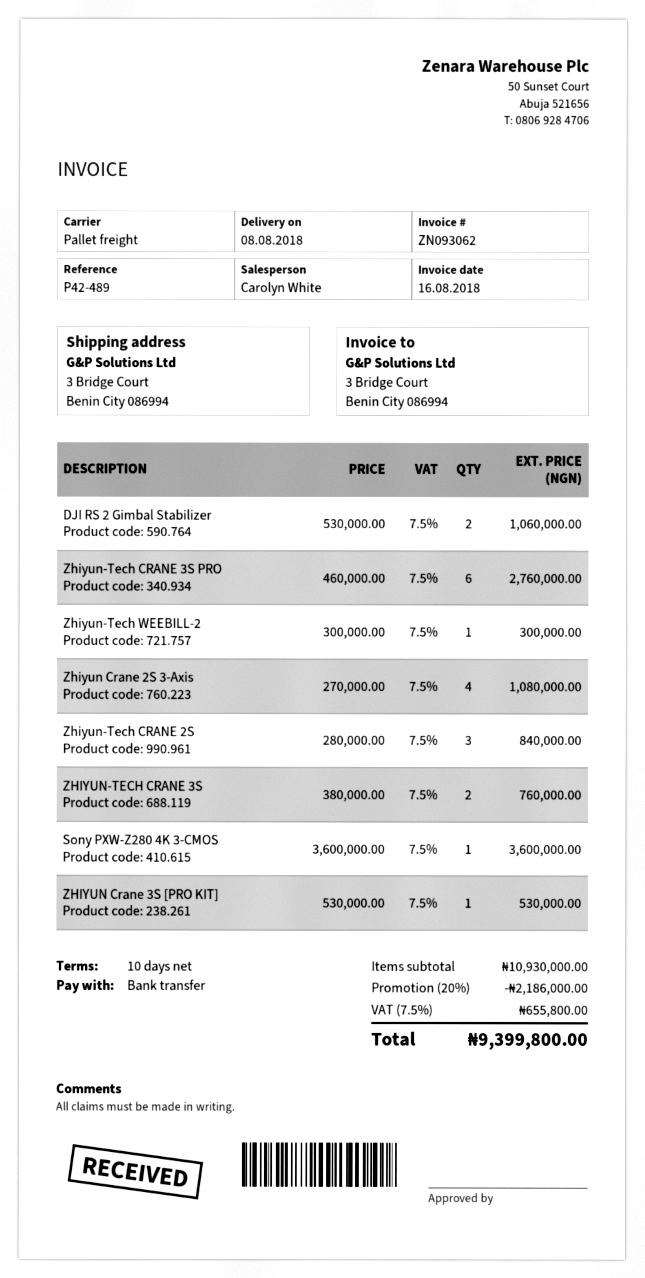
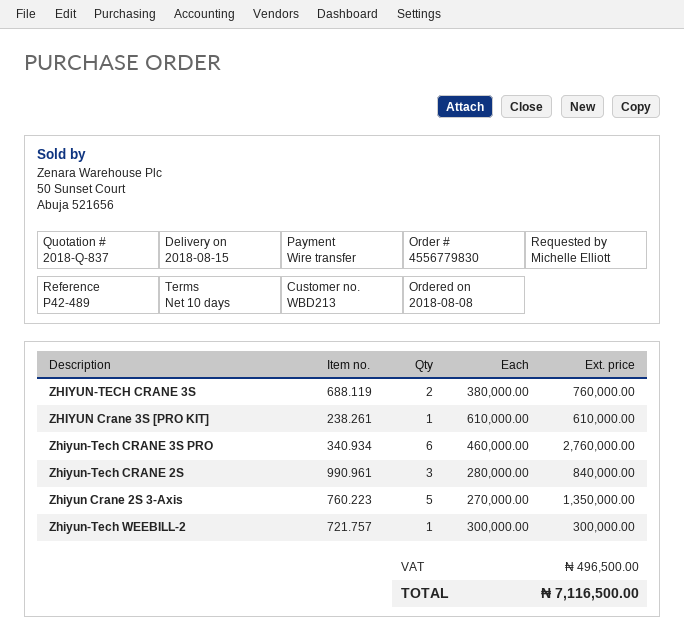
delivery date: 2018-08-08 -> 2018-08-15
DJI RS 2 Gimbal Stabilizer: 2 x 530000.00 = 1060000.00 -> none
Zhiyun Crane 2S 3-Axis: 4 x 270000.00 = 1080000.00 -> 5 x 270000.00 = 1350000.00
Sony PXW-Z280 4K 3-CMOS: 1 x 3600000.00 = 3600000.00 -> none
ZHIYUN Crane 3S [PRO KIT]: 1 x 530000.00 = 530000.00 -> 1 x 610000.00 = 610000.00
discount: 20% = 2186000.00 -> none
tax: 655800.00 -> 496500.00
total: 9399800.00 -> 7116500.00

